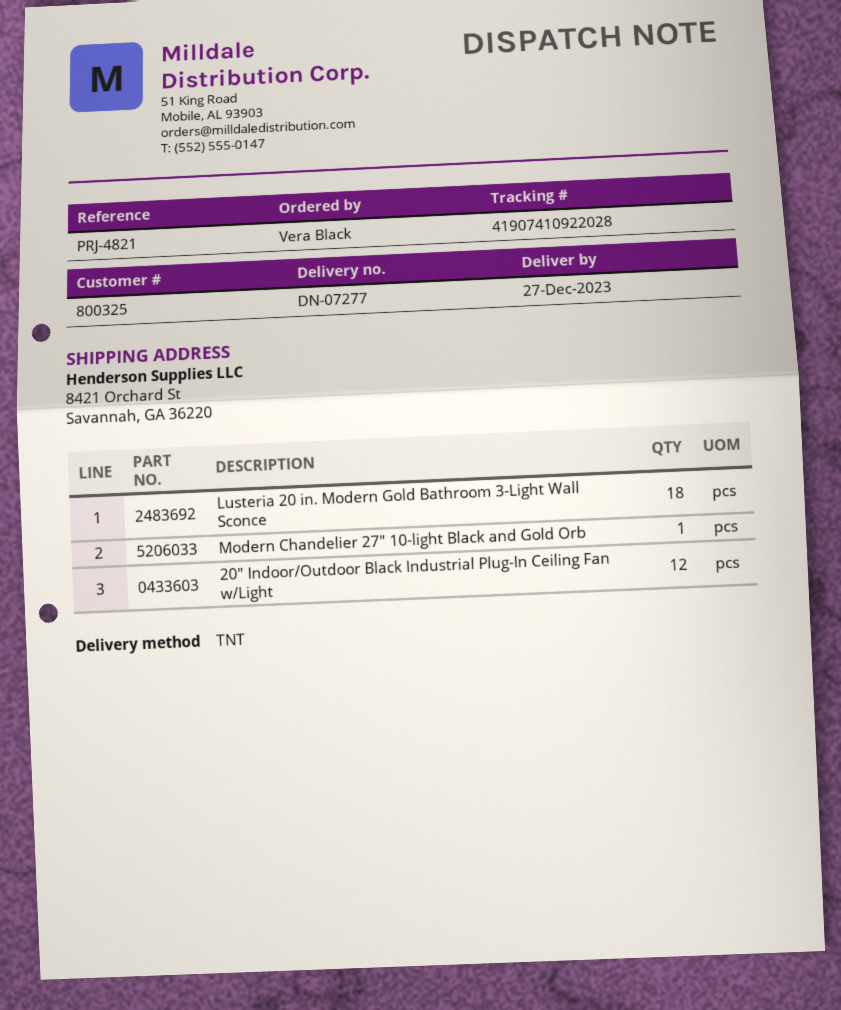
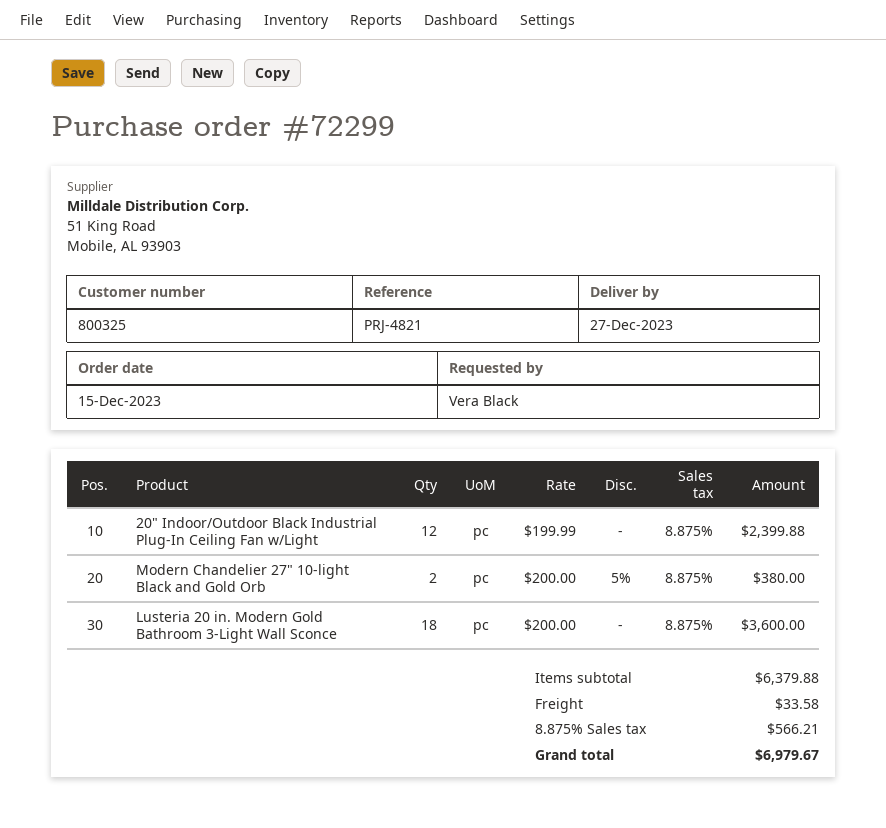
Modern Chandelier 27" 10-light Black and Gold Orb: 1 -> 2

